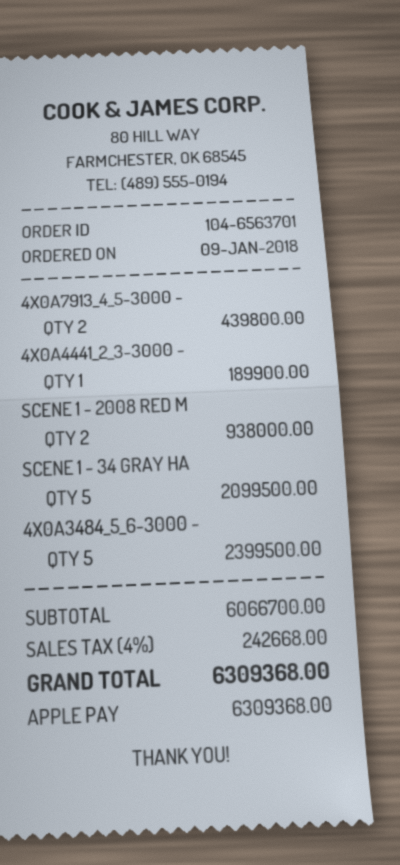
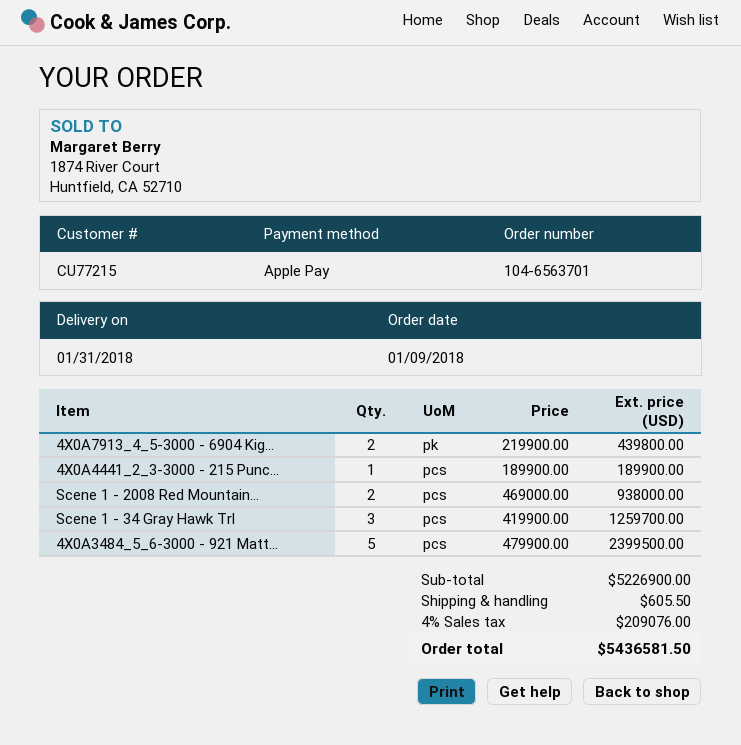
SCENE 1 - 34 GRAY HA: 5 for 2099500.00 -> 3 for 1259700.00
subtotal: 6066700.00 -> 5226900.00
shipping: none -> 605.50
tax: 4% = 242668.00 -> 4% = 209076.00
total: 6309368.00 -> 5436581.50

